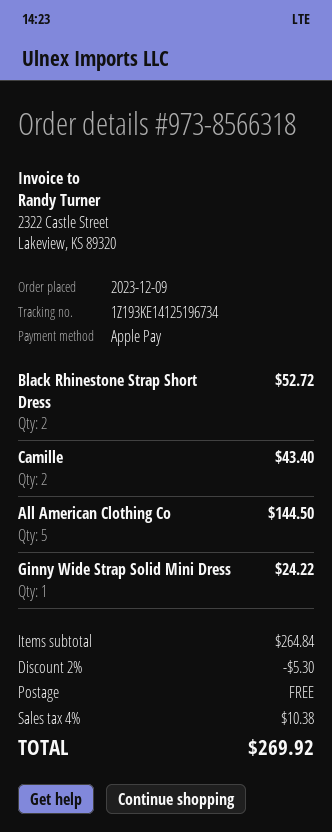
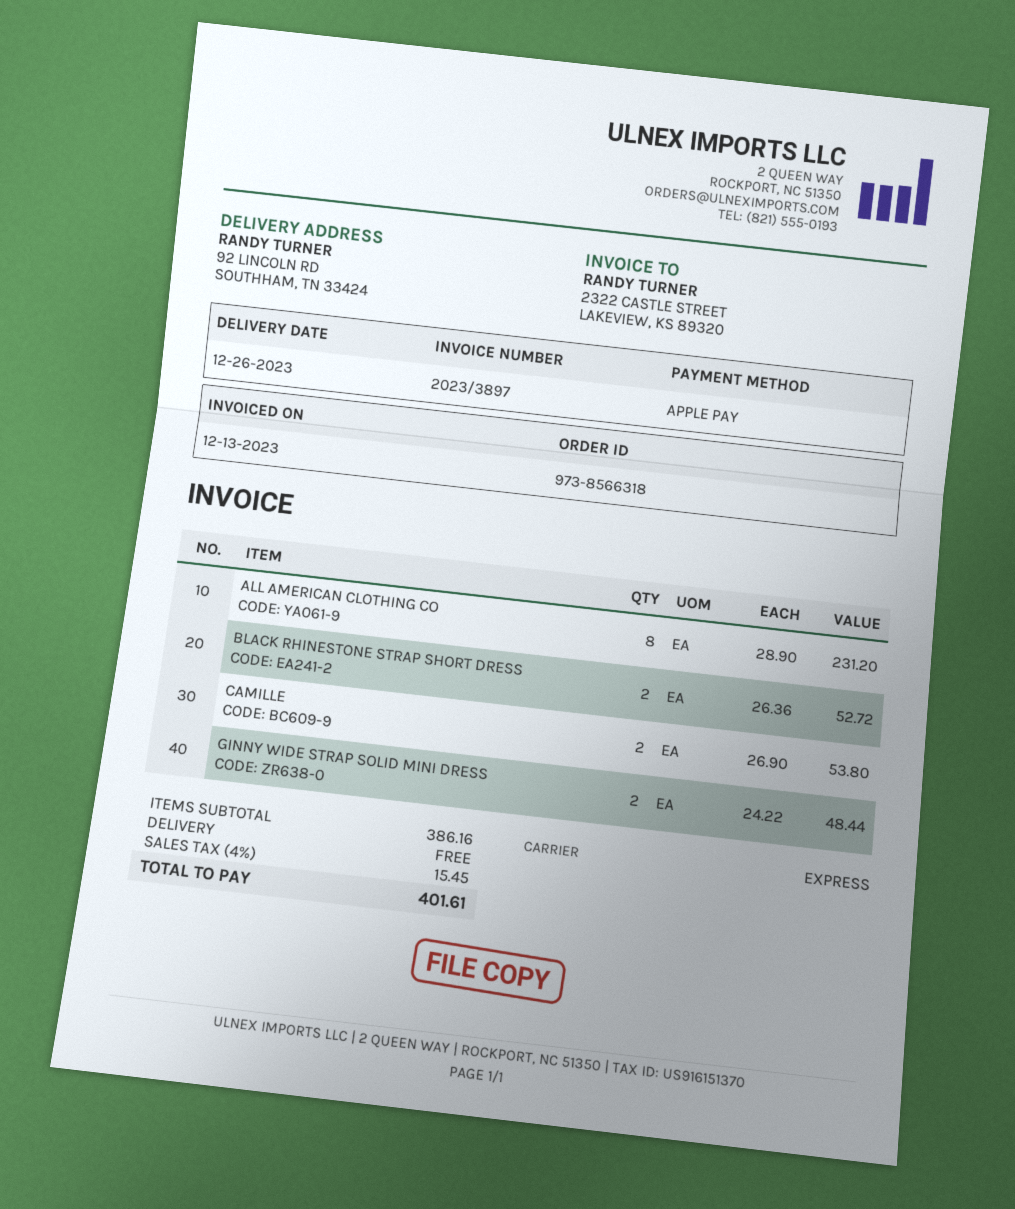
Camille: 2 for 43.40 -> 2 for 53.80
All American Clothing Co: 5 for 144.50 -> 8 for 231.20
Ginny Wide Strap Solid Mini Dress: 1 for 24.22 -> 2 for 48.44
subtotal: 264.84 -> 386.16
discount: 2% = 5.30 -> none
tax: 4% = 10.38 -> 4% = 15.45
total: 269.92 -> 401.61

